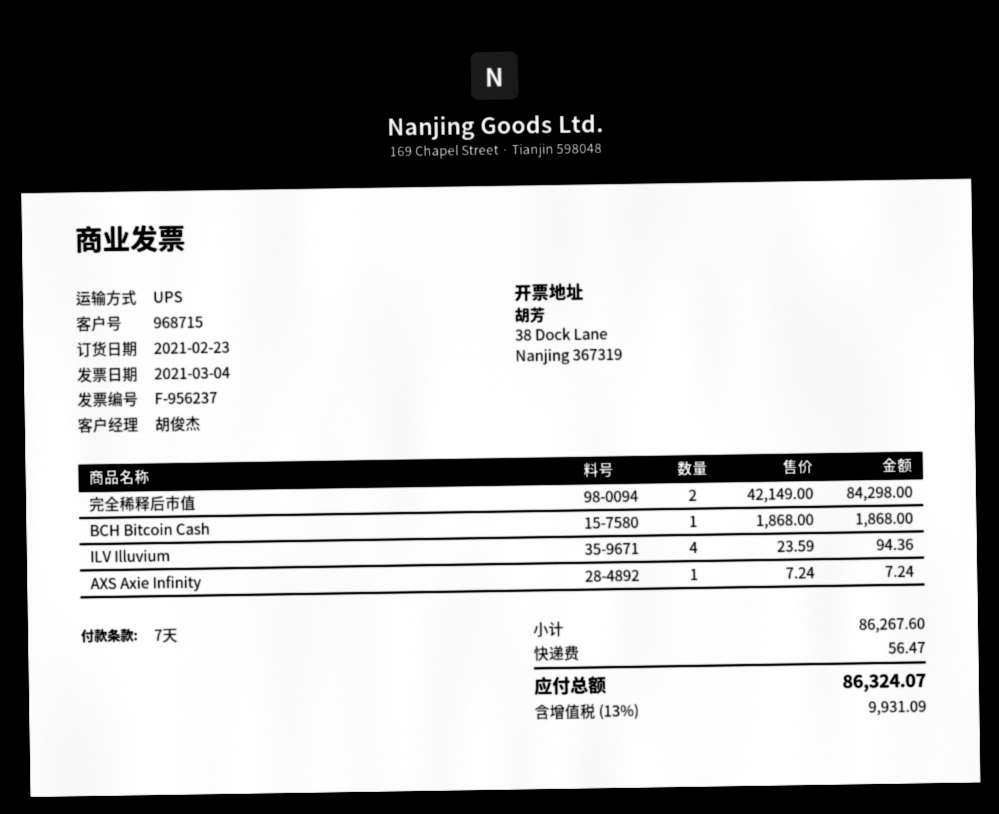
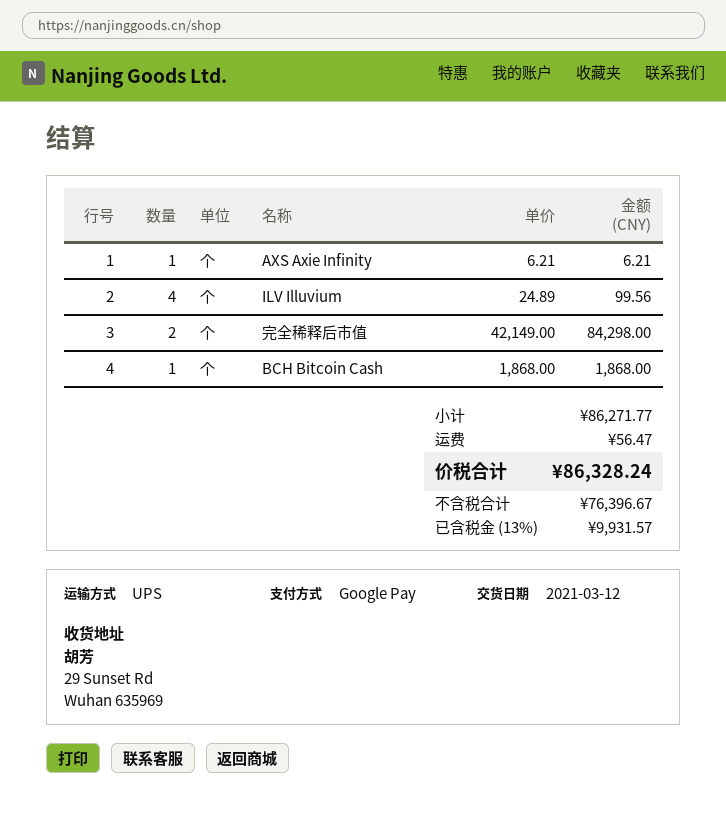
ILV Illuvium: 4 x 23.59 = 94.36 -> 4 x 24.89 = 99.56
AXS Axie Infinity: 1 x 7.24 = 7.24 -> 1 x 6.21 = 6.21
subtotal: 86267.60 -> 86271.77
tax: 13% = 9931.09 -> 13% = 9931.57
total: 86324.07 -> 86328.24

